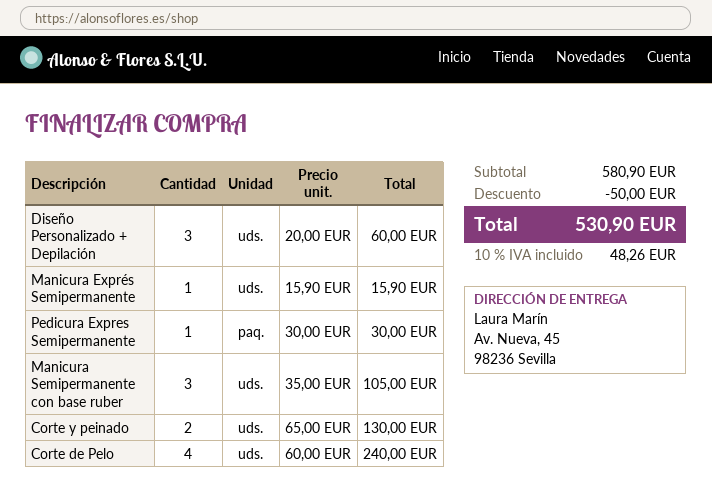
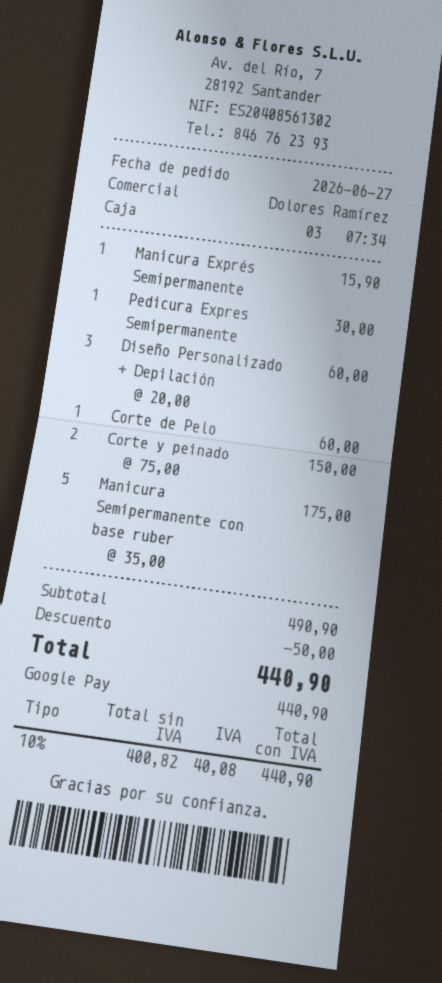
Manicura Semipermanente con base ruber: 3 x 35.00 = 105.00 -> 5 x 35.00 = 175.00
Corte y peinado: 2 x 65.00 = 130.00 -> 2 x 75.00 = 150.00
Corte de Pelo: 4 x 60.00 = 240.00 -> 1 x 60.00 = 60.00
subtotal: 580.90 -> 490.90
tax: 10% = 48.26 -> 10% = 40.08
total: 530.90 -> 440.90

